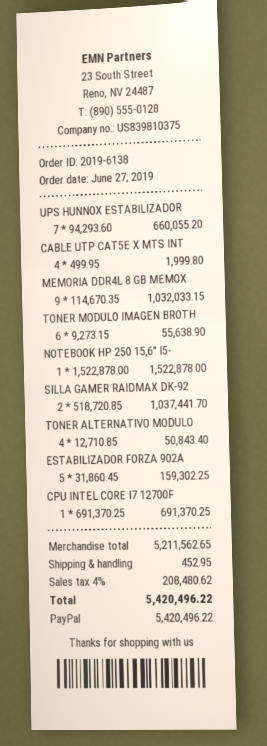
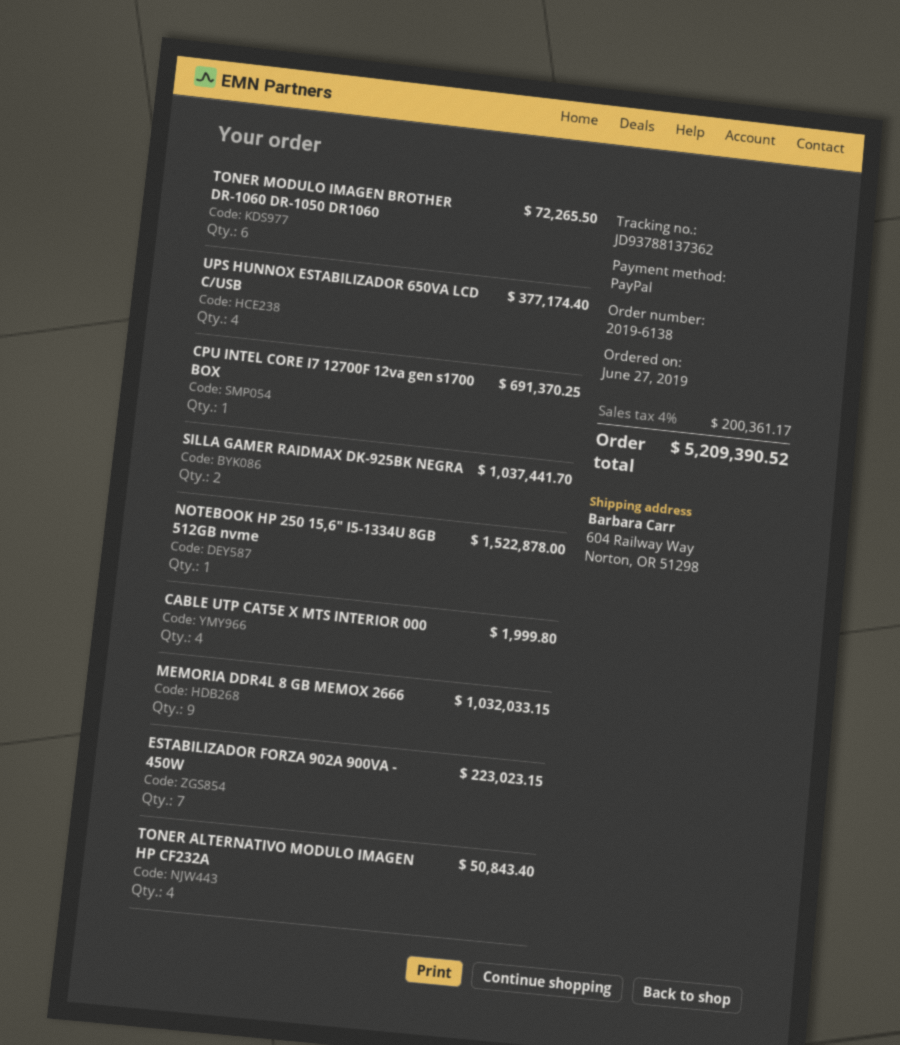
UPS HUNNOX ESTABILIZADOR: 7 for 660055.20 -> 4 for 377174.40
TONER MODULO IMAGEN BROTH: 6 for 55638.90 -> 6 for 72265.50
ESTABILIZADOR FORZA 902A: 5 for 159302.25 -> 7 for 223023.15
shipping: 452.95 -> none
tax: 4% = 208480.62 -> 4% = 200361.17
total: 5420496.22 -> 5209390.52

